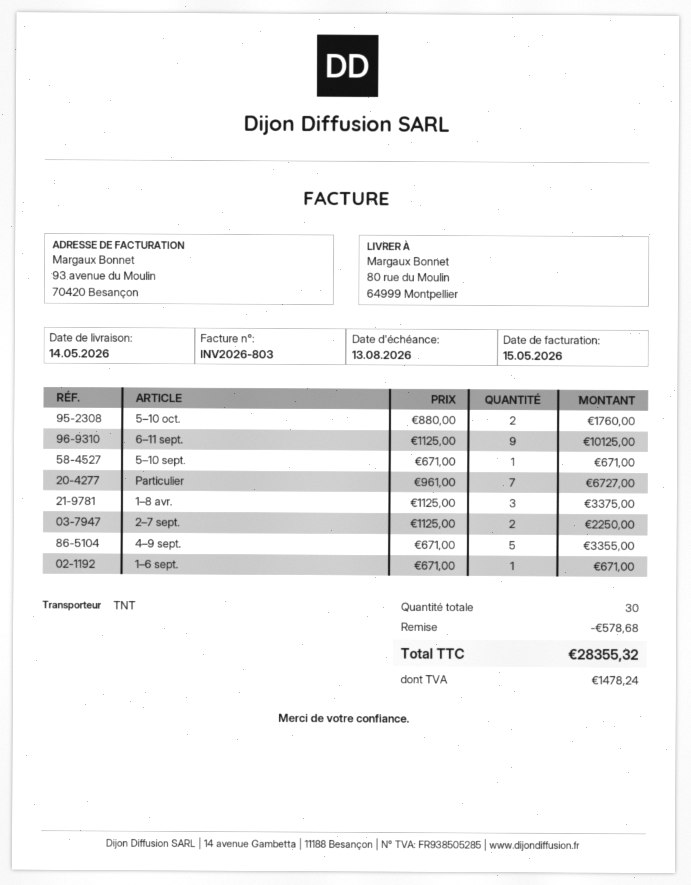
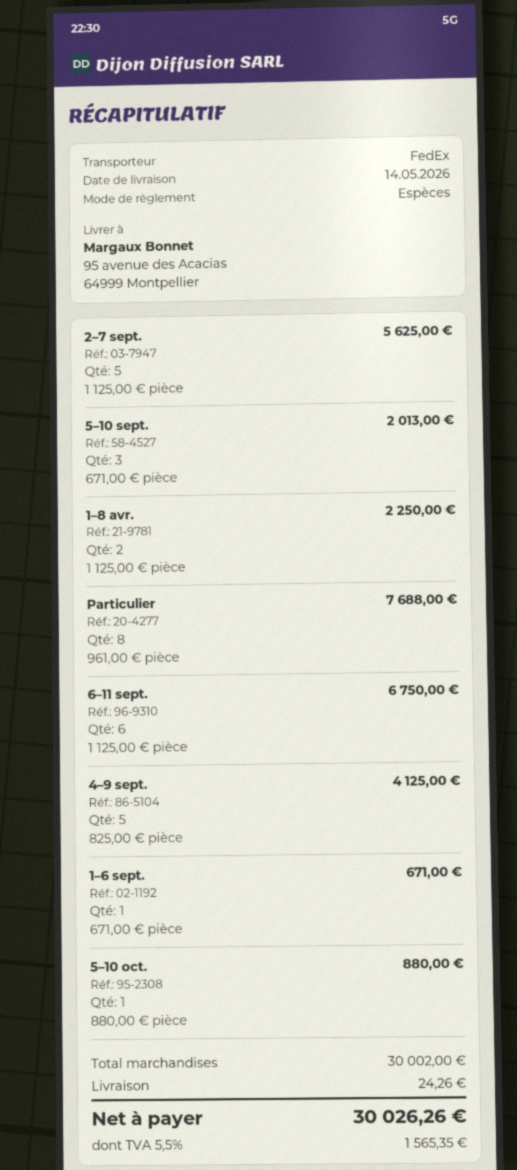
shipping method: TNT -> FedEx
ship to: 80 rue du Moulin, 64999 Montpellier -> 95 avenue des Acacias, 64999 Montpellier
5–10 oct.: 2 x 880.00 = 1760.00 -> 1 x 880.00 = 880.00
6–11 sept.: 9 x 1125.00 = 10125.00 -> 6 x 1125.00 = 6750.00
5–10 sept.: 1 x 671.00 = 671.00 -> 3 x 671.00 = 2013.00
Particulier: 7 x 961.00 = 6727.00 -> 8 x 961.00 = 7688.00
1–8 avr.: 3 x 1125.00 = 3375.00 -> 2 x 1125.00 = 2250.00
2–7 sept.: 2 x 1125.00 = 2250.00 -> 5 x 1125.00 = 5625.00
4–9 sept.: 5 x 671.00 = 3355.00 -> 5 x 825.00 = 4125.00
discount: 578.68 -> none
shipping: none -> 24.26
tax: 1478.24 -> 1565.35
total: 28355.32 -> 30026.26

